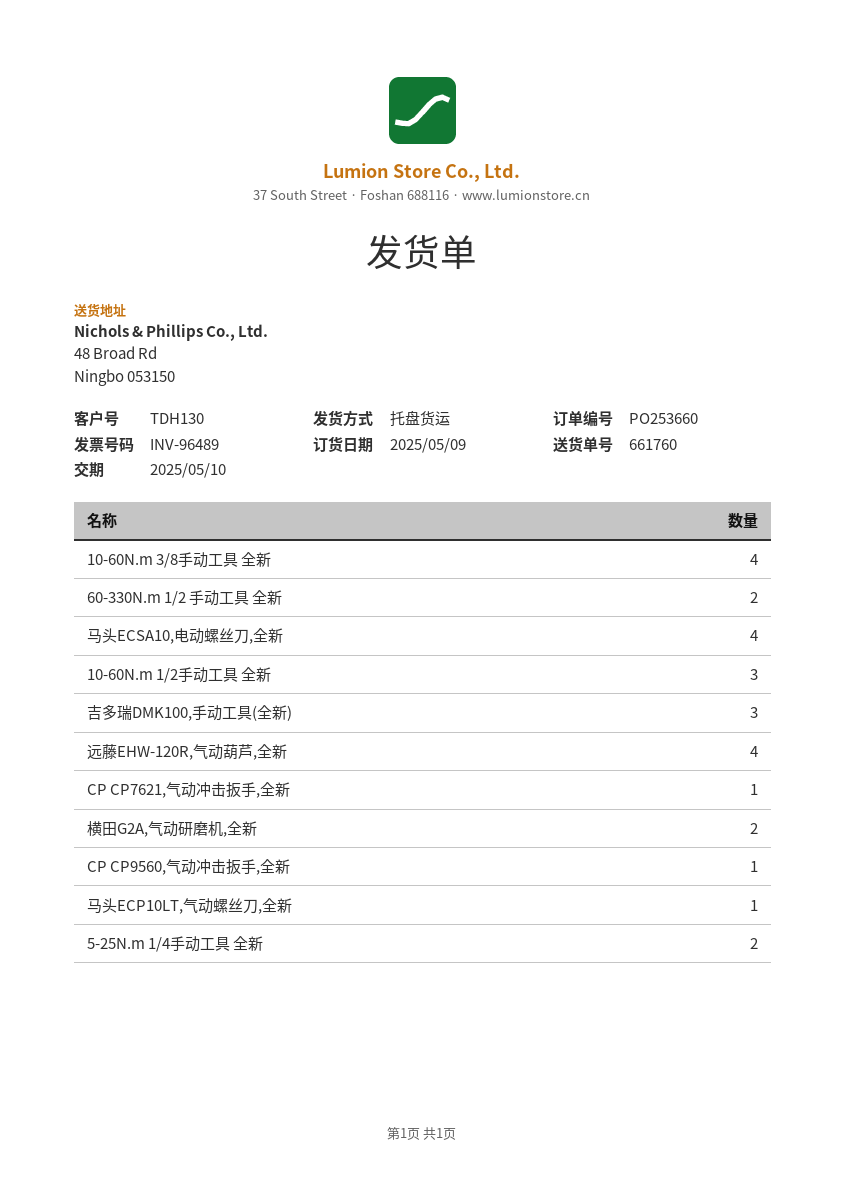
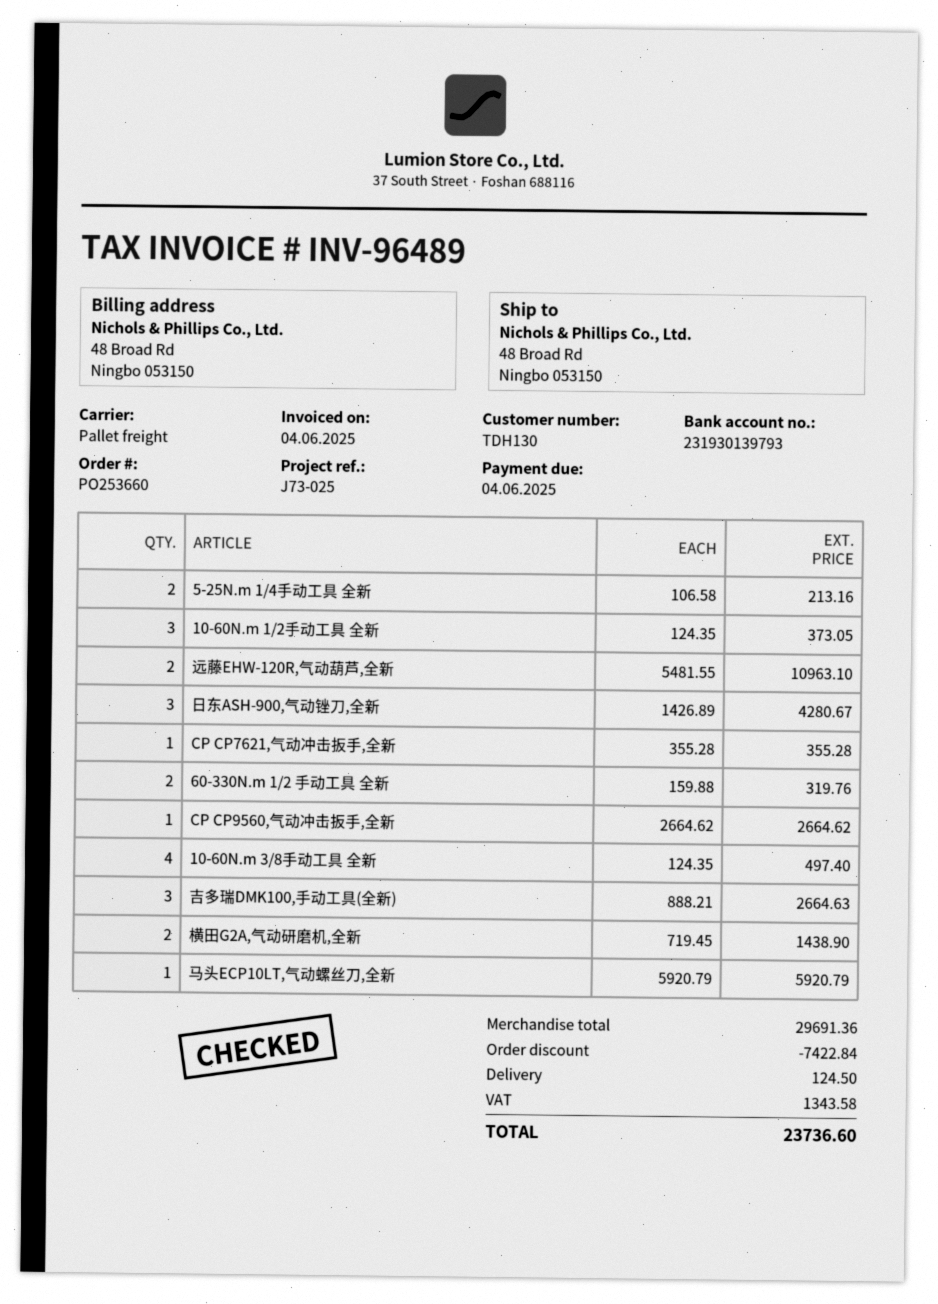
马头ECSA10,电动螺丝刀,全新: 4 -> none
远藤EHW-120R,气动葫芦,全新: 4 -> 2
日东ASH-900,气动锉刀,全新: none -> 3

